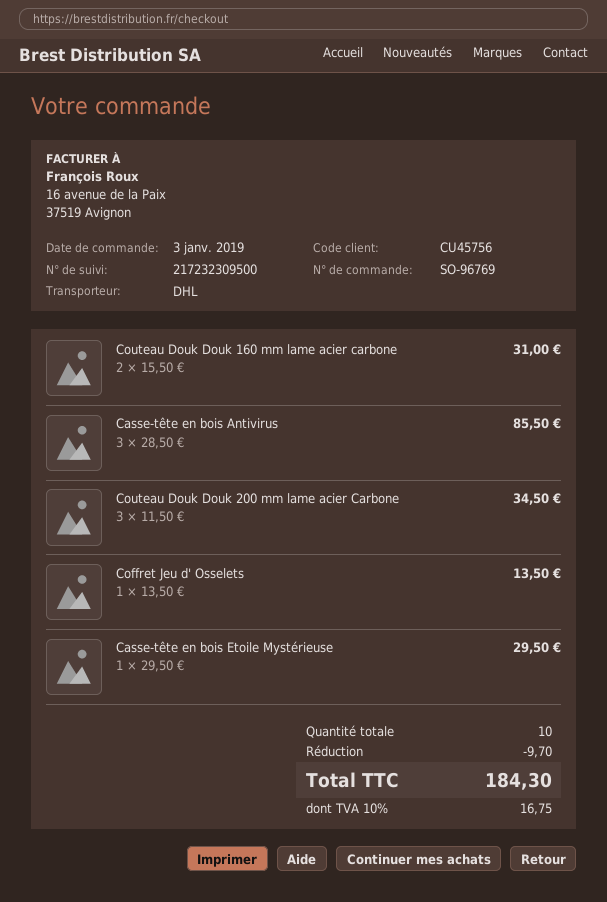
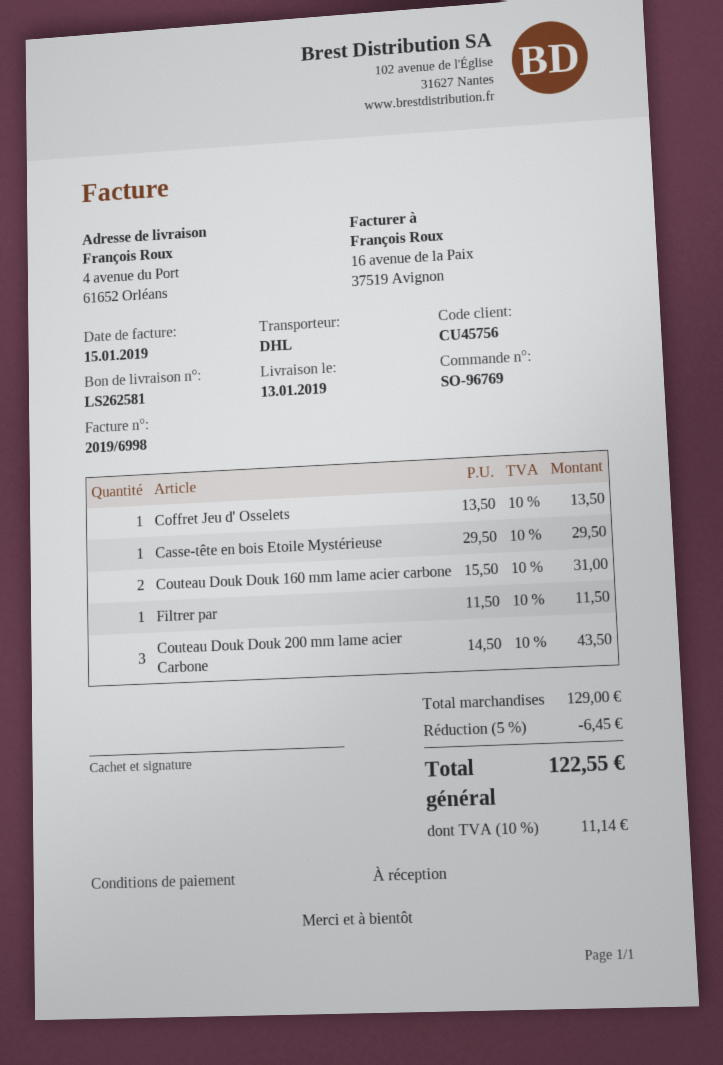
Casse-tête en bois Antivirus: 3 x 28.50 = 85.50 -> none
Couteau Douk Douk 200 mm lame acier Carbone: 3 x 11.50 = 34.50 -> 3 x 14.50 = 43.50
Filtrer par: none -> 1 x 11.50 = 11.50
discount: 9.70 -> 6.45
tax: 10% = 16.75 -> 10% = 11.14
total: 184.30 -> 122.55

